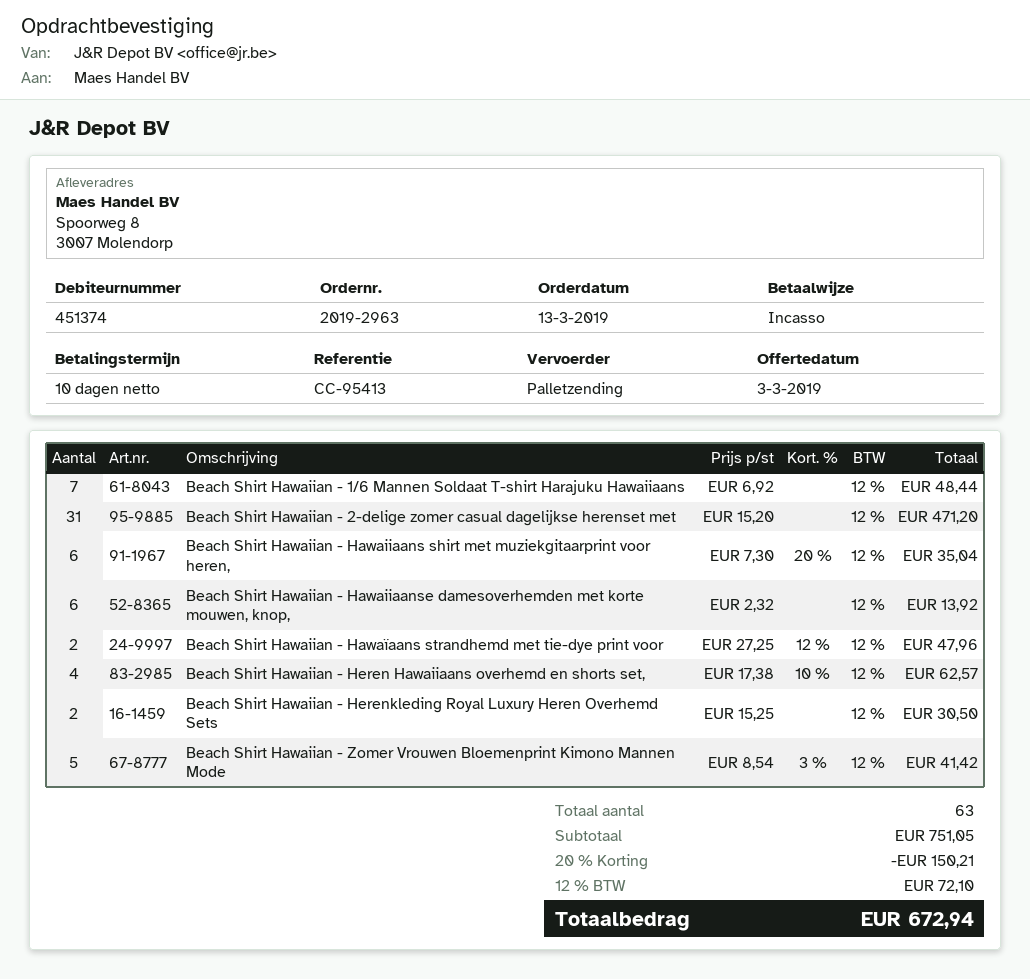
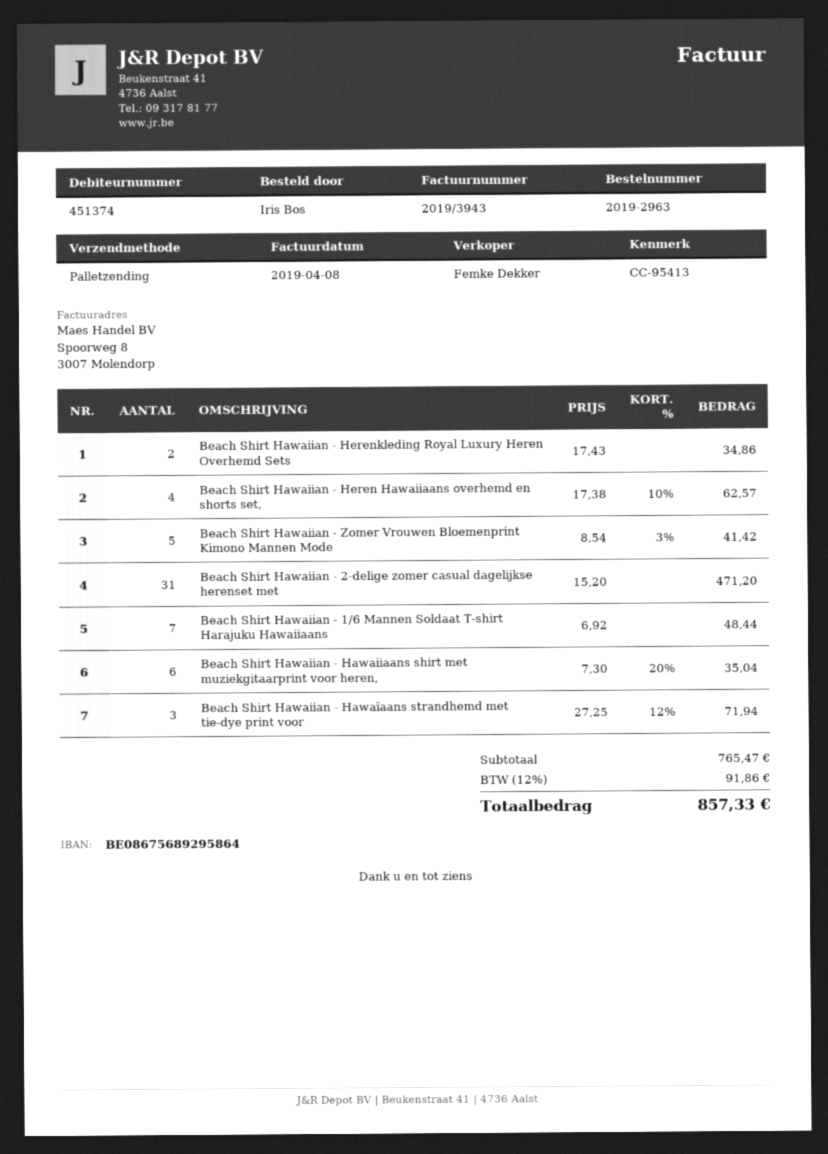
Beach Shirt Hawaiian - Hawaiiaanse damesoverhemden met korte mouwen, knop,: 6 x 2.32 = 13.92 -> none
Beach Shirt Hawaiian - Hawaïaans strandhemd met tie-dye print voor: 2 x 27.25 - 12% = 47.96 -> 3 x 27.25 - 12% = 71.94
Beach Shirt Hawaiian - Herenkleding Royal Luxury Heren Overhemd Sets: 2 x 15.25 = 30.50 -> 2 x 17.43 = 34.86
subtotal: 751.05 -> 765.47
discount: 20% = 150.21 -> none
tax: 12% = 72.10 -> 12% = 91.86
total: 672.94 -> 857.33

